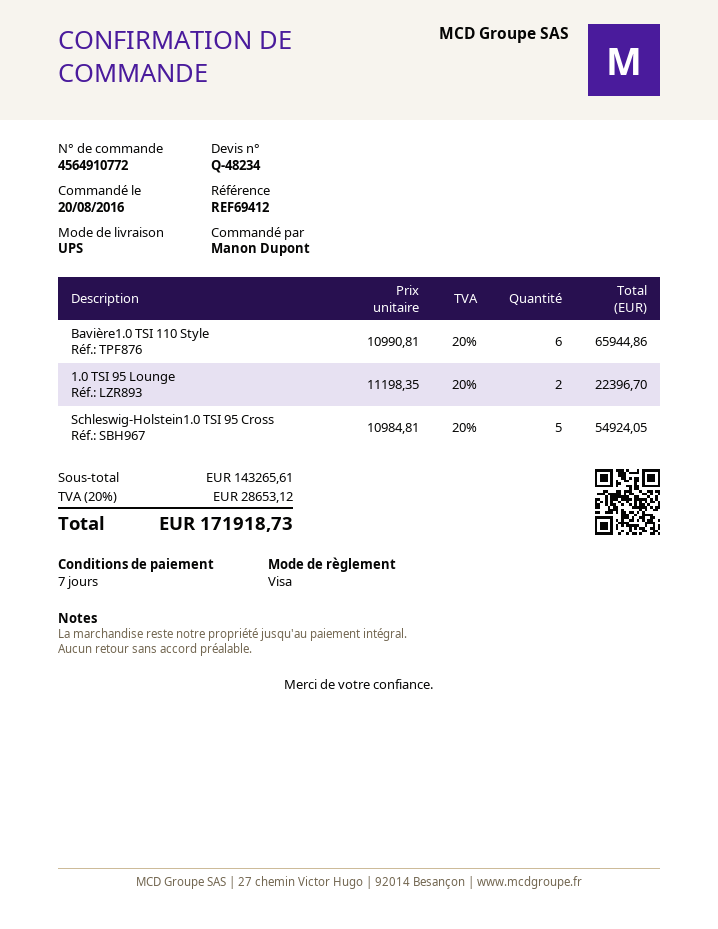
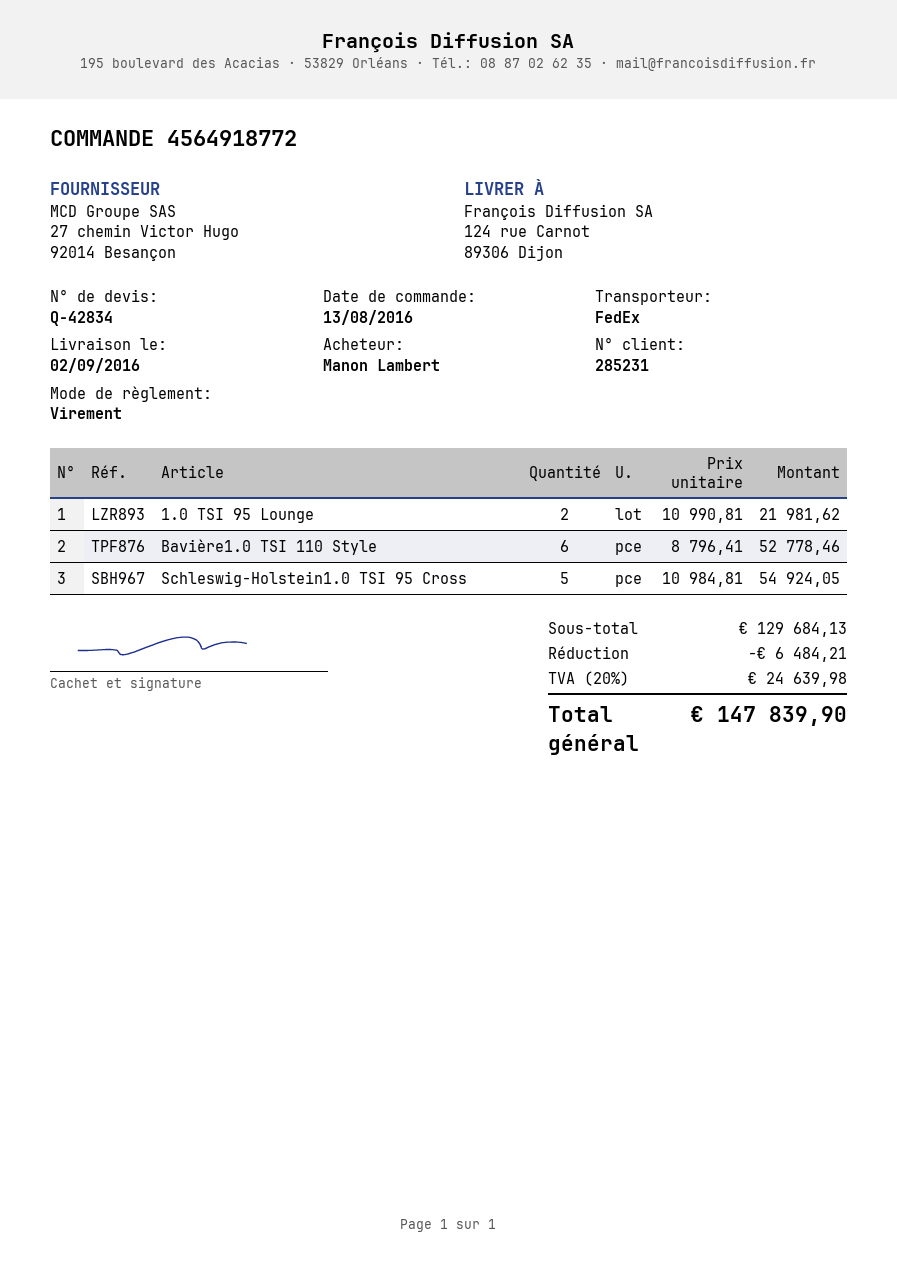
quote number: Q-48234 -> Q-42834
order number: 4564910772 -> 4564918772
order date: 2016-08-20 -> 2016-08-13
ordered by: Manon Dupont -> Manon Lambert
payment method: Visa -> bank transfer
shipping method: UPS -> FedEx
Bavière1.0 TSI 110 Style: 6 x 10990.81 = 65944.86 -> 6 x 8796.41 = 52778.46
1.0 TSI 95 Lounge: 2 x 11198.35 = 22396.70 -> 2 x 10990.81 = 21981.62
subtotal: 143265.61 -> 129684.13
discount: none -> 6484.21
tax: 20% = 28653.12 -> 20% = 24639.98
total: 171918.73 -> 147839.90

